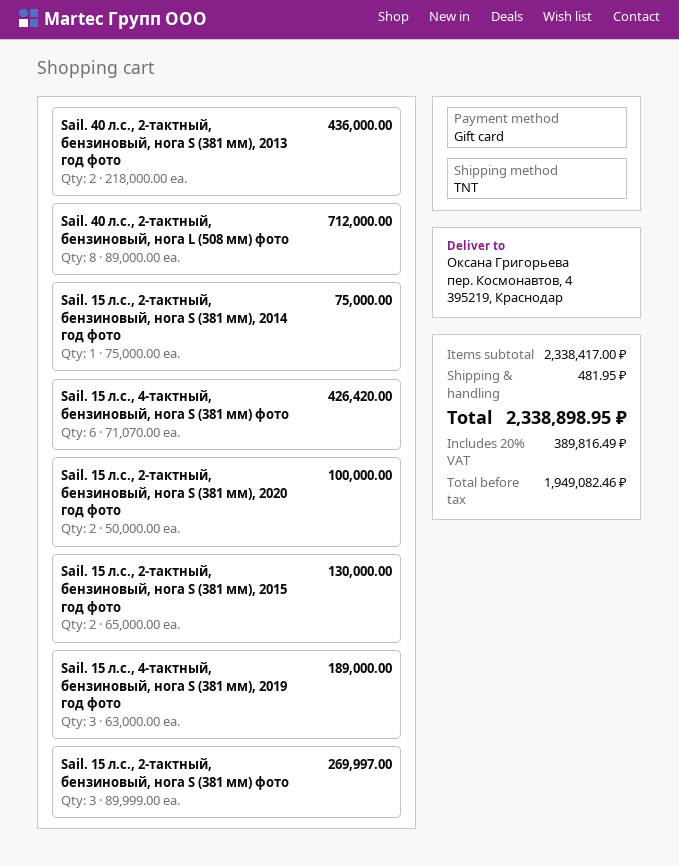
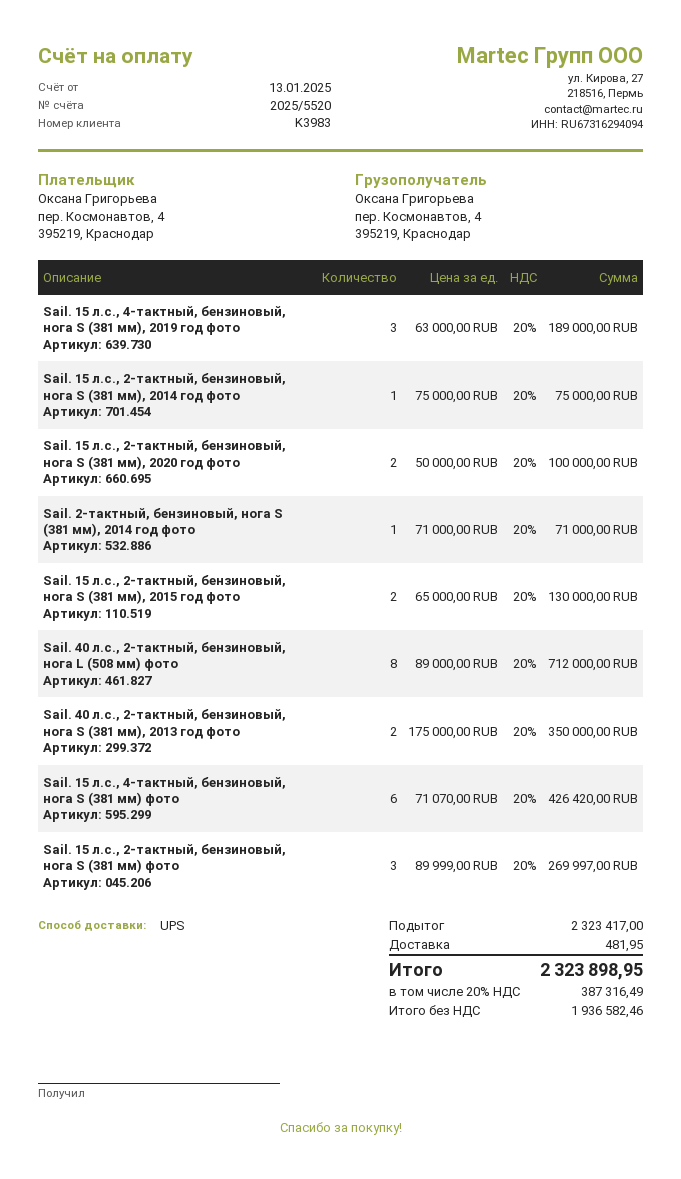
shipping method: TNT -> UPS
Sail. 40 л.с., 2-тактный, бензиновый, нога S (381 мм), 2013 год фото: 2 x 218000.00 = 436000.00 -> 2 x 175000.00 = 350000.00
Sail. 2-тактный, бензиновый, нога S (381 мм), 2014 год фото: none -> 1 x 71000.00 = 71000.00
subtotal: 2338417.00 -> 2323417.00
net: 1949082.46 -> 1936582.46
tax: 20% = 389816.49 -> 20% = 387316.49
total: 2338898.95 -> 2323898.95

